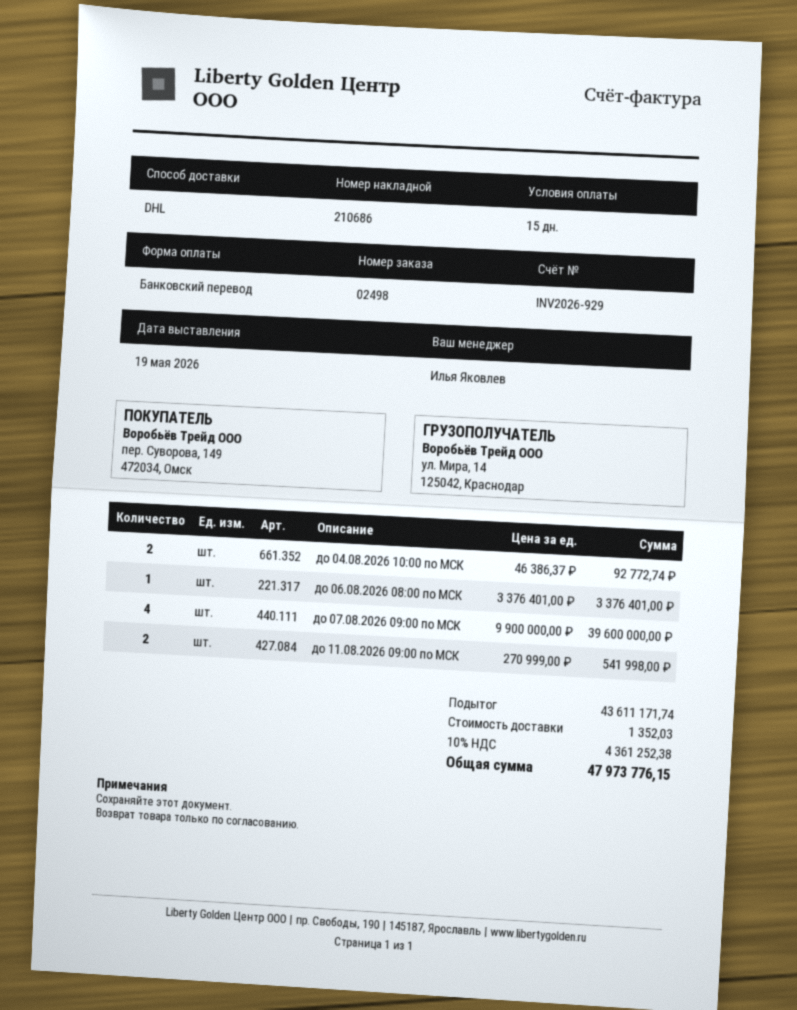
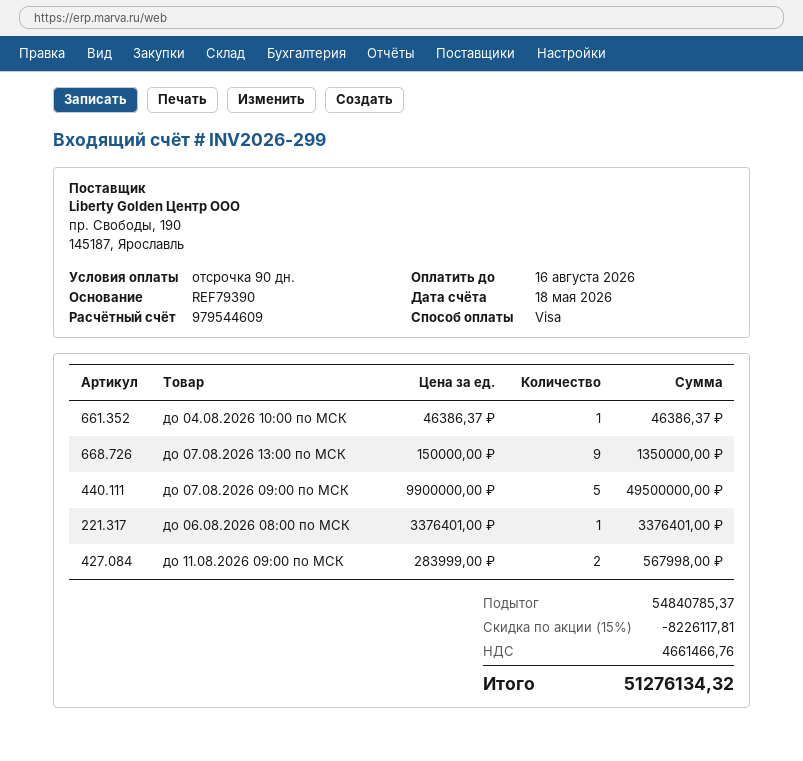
invoice number: INV2026-929 -> INV2026-299
invoice date: 2026-05-19 -> 2026-05-18
payment terms: 15 days -> 90 days
payment method: bank transfer -> Visa
до 04.08.2026 10:00 по МСК: 2 x 46386.37 = 92772.74 -> 1 x 46386.37 = 46386.37
до 07.08.2026 09:00 по МСК: 4 x 9900000.00 = 39600000.00 -> 5 x 9900000.00 = 49500000.00
до 11.08.2026 09:00 по МСК: 2 x 270999.00 = 541998.00 -> 2 x 283999.00 = 567998.00
до 07.08.2026 13:00 по МСК: none -> 9 x 150000.00 = 1350000.00
subtotal: 43611171.74 -> 54840785.37
discount: none -> 15% = 8226117.81
shipping: 1352.03 -> none
tax: 4361252.38 -> 4661466.76
total: 47973776.15 -> 51276134.32

